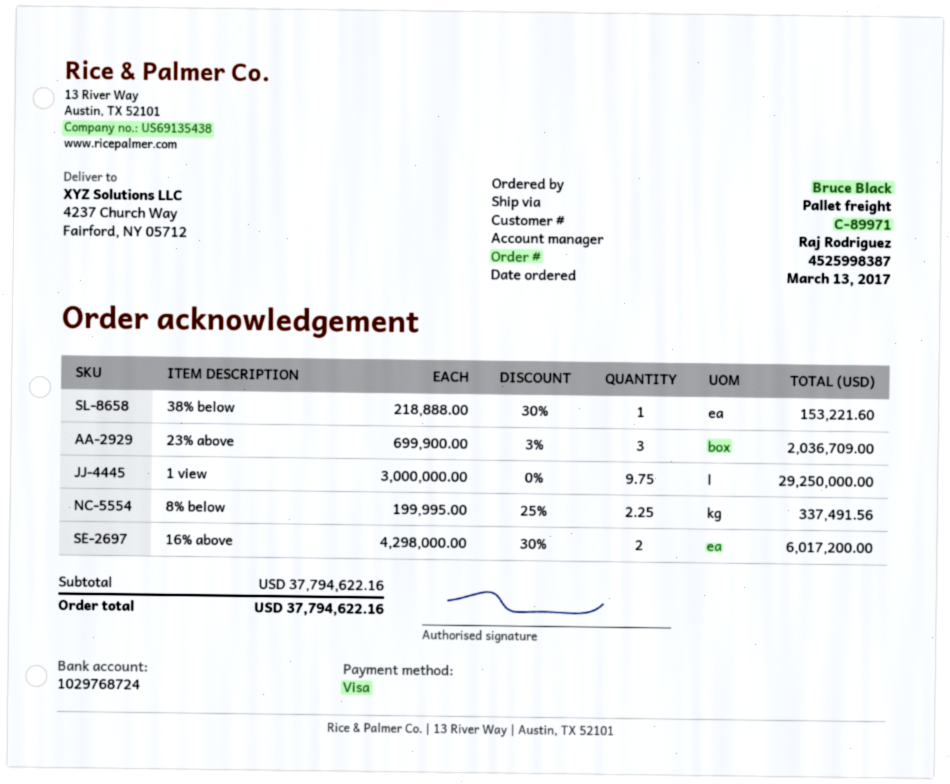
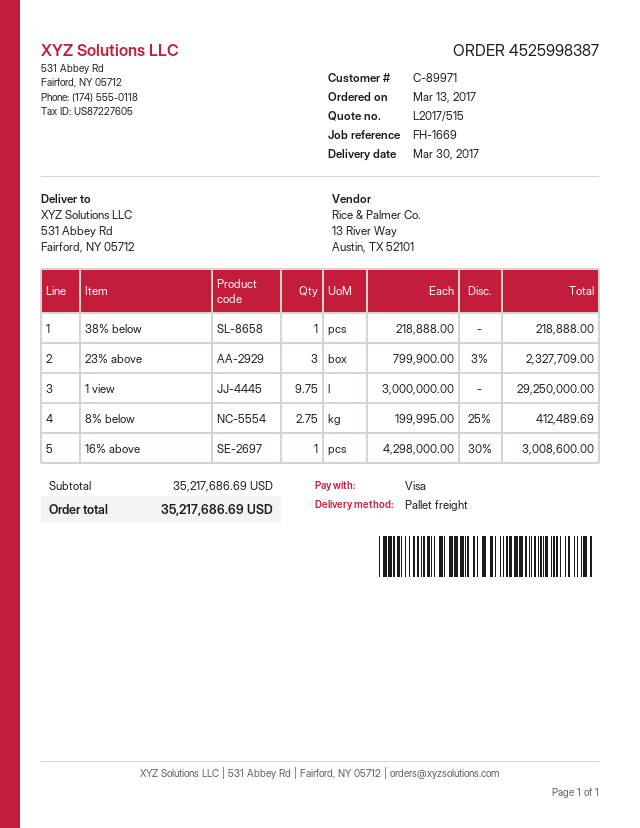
ship to: 4237 Church Way, Fairford, NY 05712 -> 531 Abbey Rd, Fairford, NY 05712
38% below: 1 x 218888.00 - 30% = 153221.60 -> 1 x 218888.00 = 218888.00
23% above: 3 x 699900.00 - 3% = 2036709.00 -> 3 x 799900.00 - 3% = 2327709.00
8% below: 2.25 x 199995.00 - 25% = 337491.56 -> 2.75 x 199995.00 - 25% = 412489.69
16% above: 2 x 4298000.00 - 30% = 6017200.00 -> 1 x 4298000.00 - 30% = 3008600.00
subtotal: 37794622.16 -> 35217686.69
total: 37794622.16 -> 35217686.69

